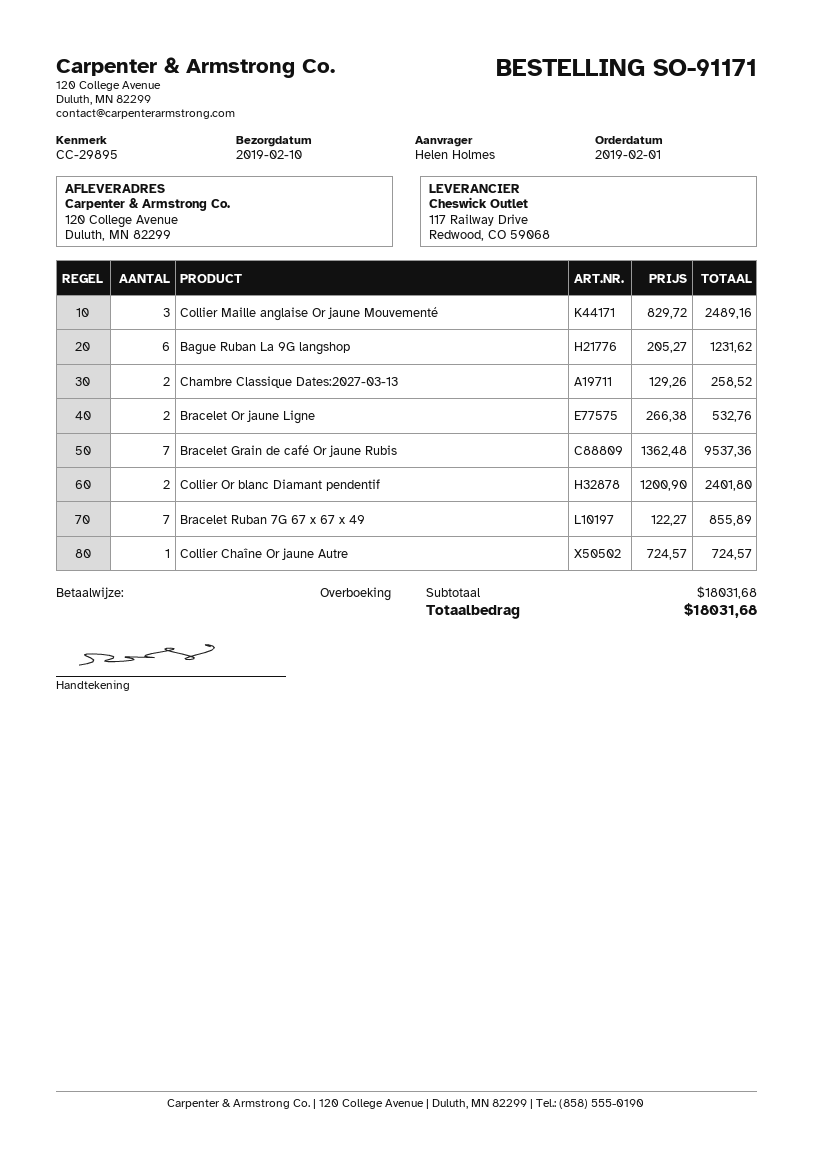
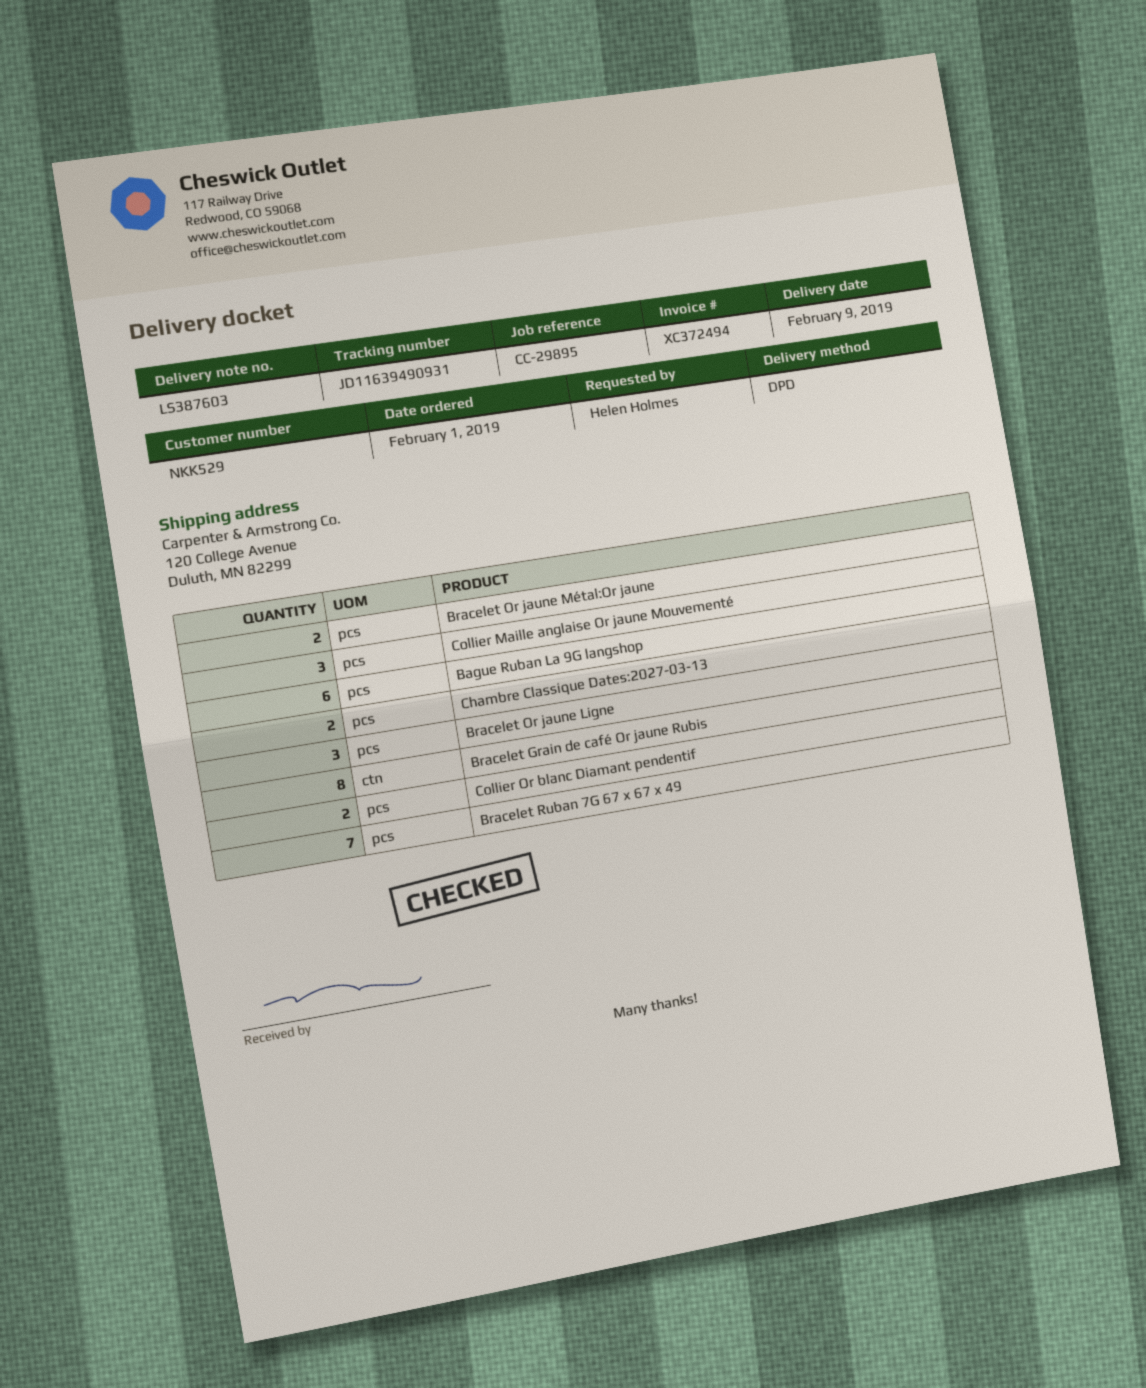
delivery date: 2019-02-10 -> 2019-02-09
Bracelet Or jaune Ligne: 2 -> 3
Bracelet Grain de café Or jaune Rubis: 7 -> 8
Collier Chaîne Or jaune Autre: 1 -> none
Bracelet Or jaune Métal:Or jaune: none -> 2

